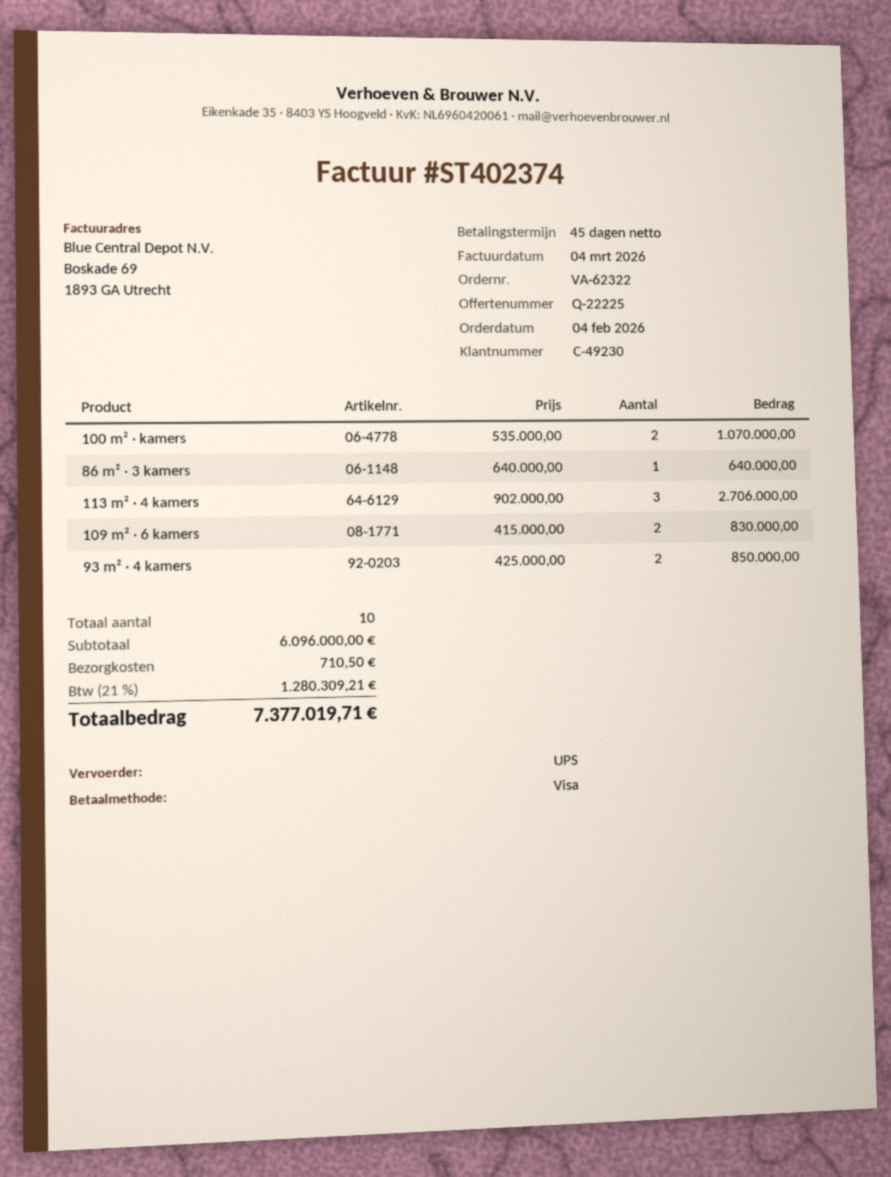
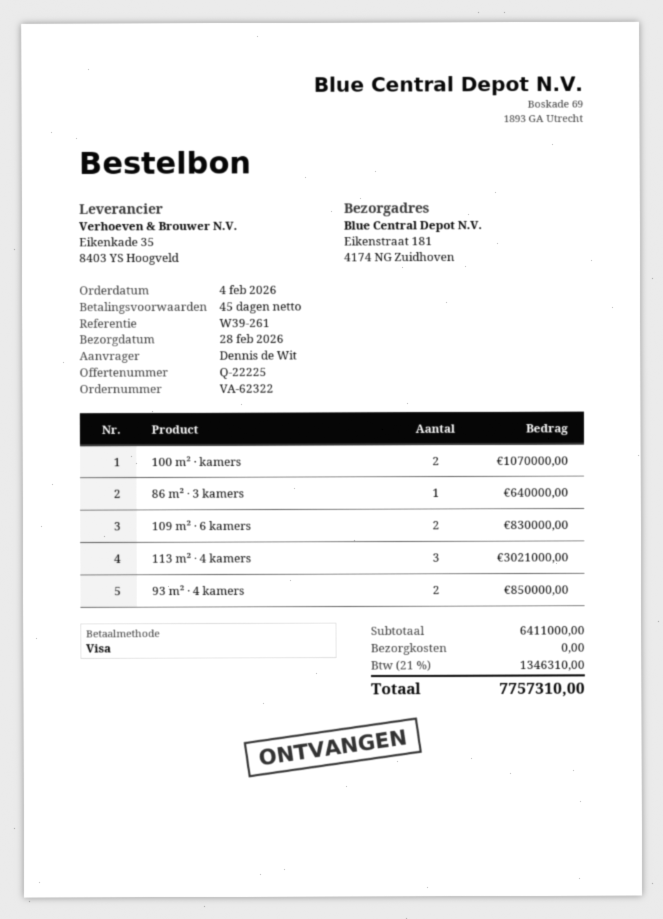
113 m² · 4 kamers: 3 for 2706000.00 -> 3 for 3021000.00
subtotal: 6096000.00 -> 6411000.00
shipping: 710.50 -> 0.00
tax: 21% = 1280309.21 -> 21% = 1346310.00
total: 7377019.71 -> 7757310.00

